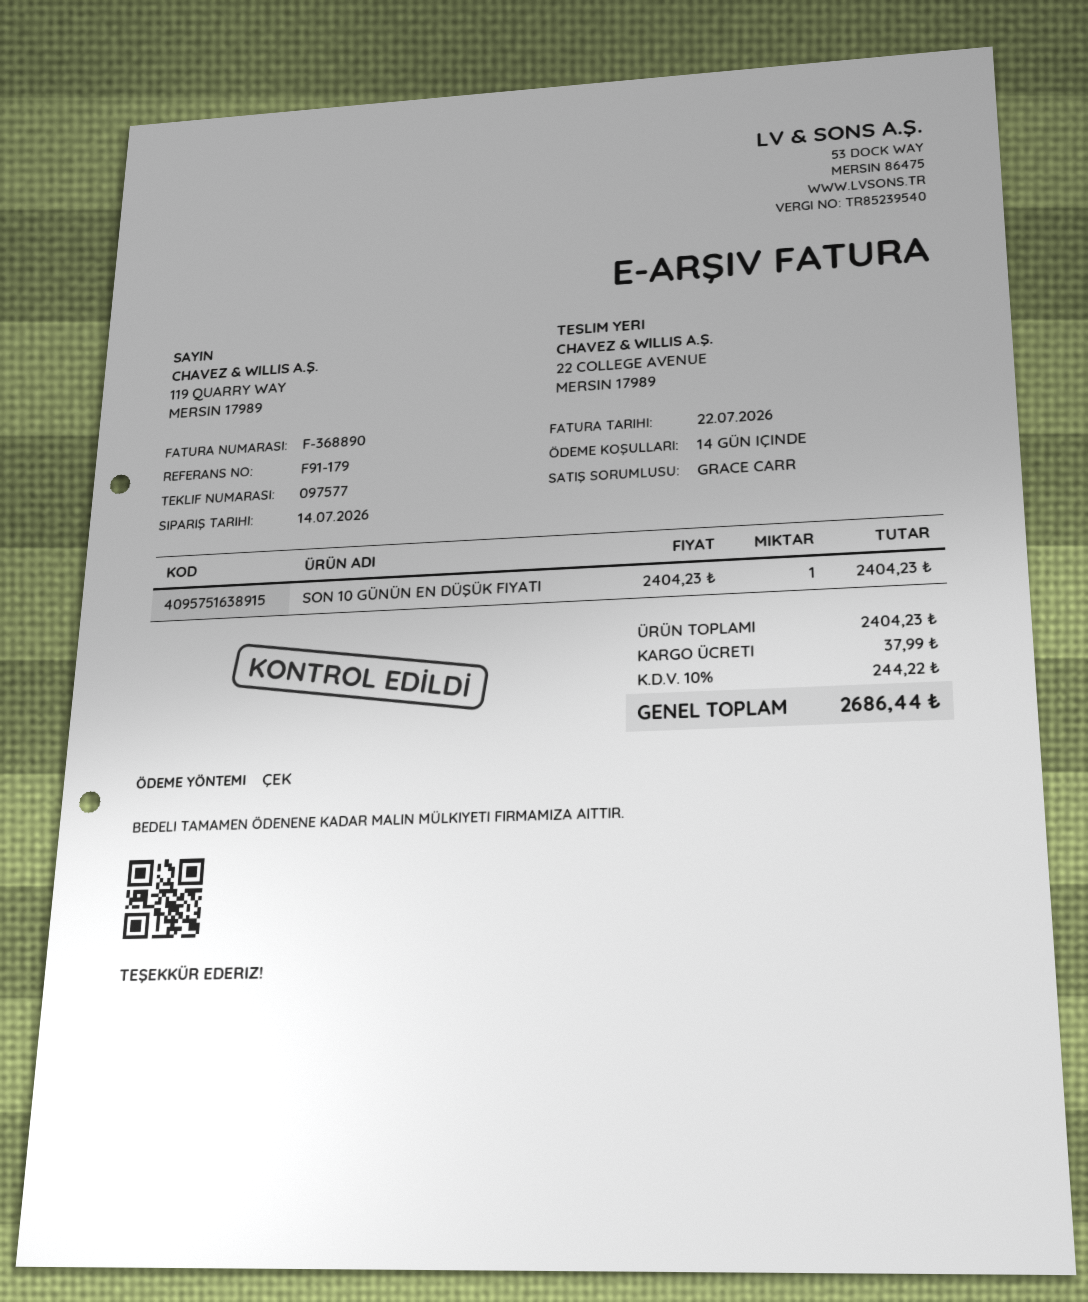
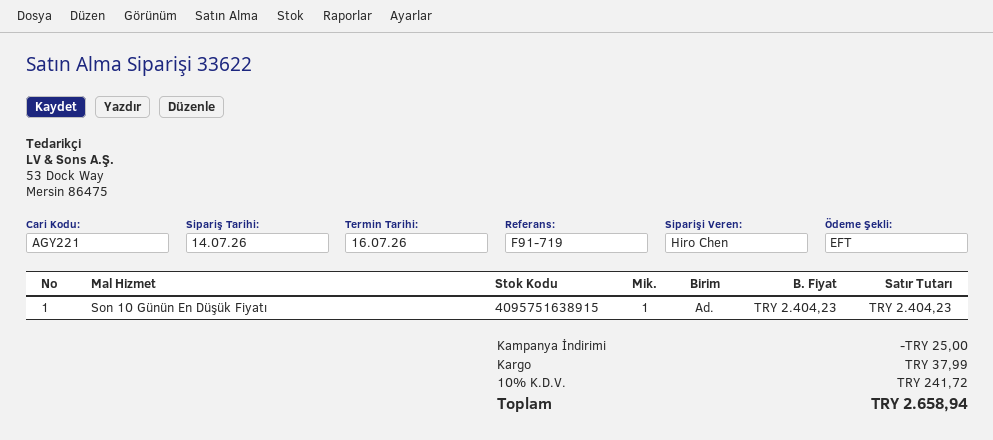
reference: F91-179 -> F91-719
payment method: cheque -> bank transfer
discount: none -> 25.00
tax: 10% = 244.22 -> 10% = 241.72
total: 2686.44 -> 2658.94

